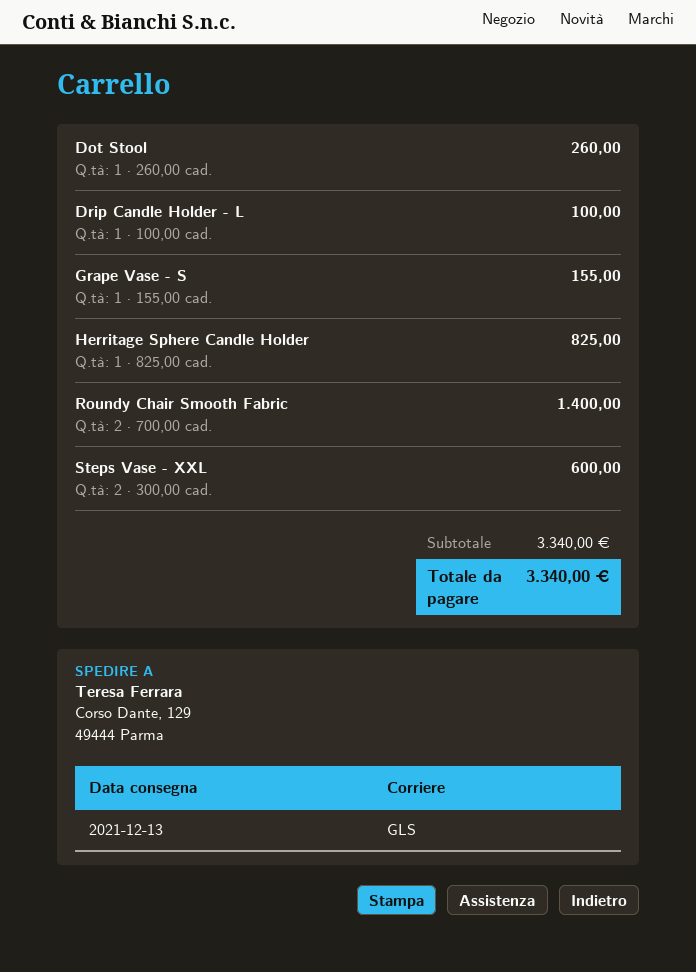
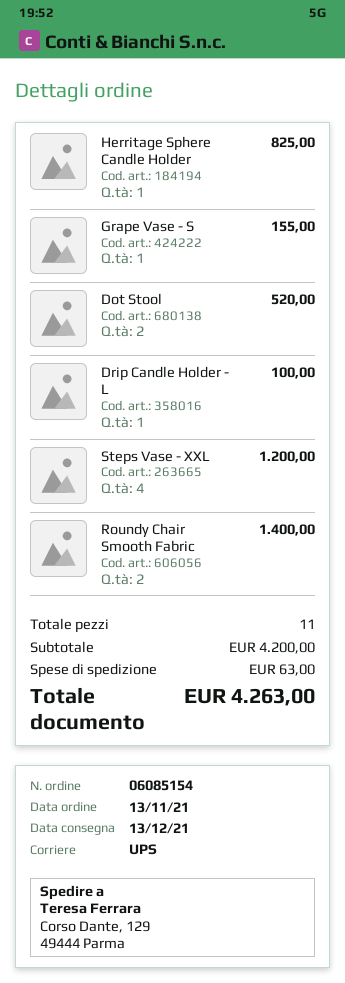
shipping method: GLS -> UPS
Dot Stool: 1 for 260.00 -> 2 for 520.00
Steps Vase - XXL: 2 for 600.00 -> 4 for 1200.00
subtotal: 3340.00 -> 4200.00
shipping: none -> 63.00
total: 3340.00 -> 4263.00

